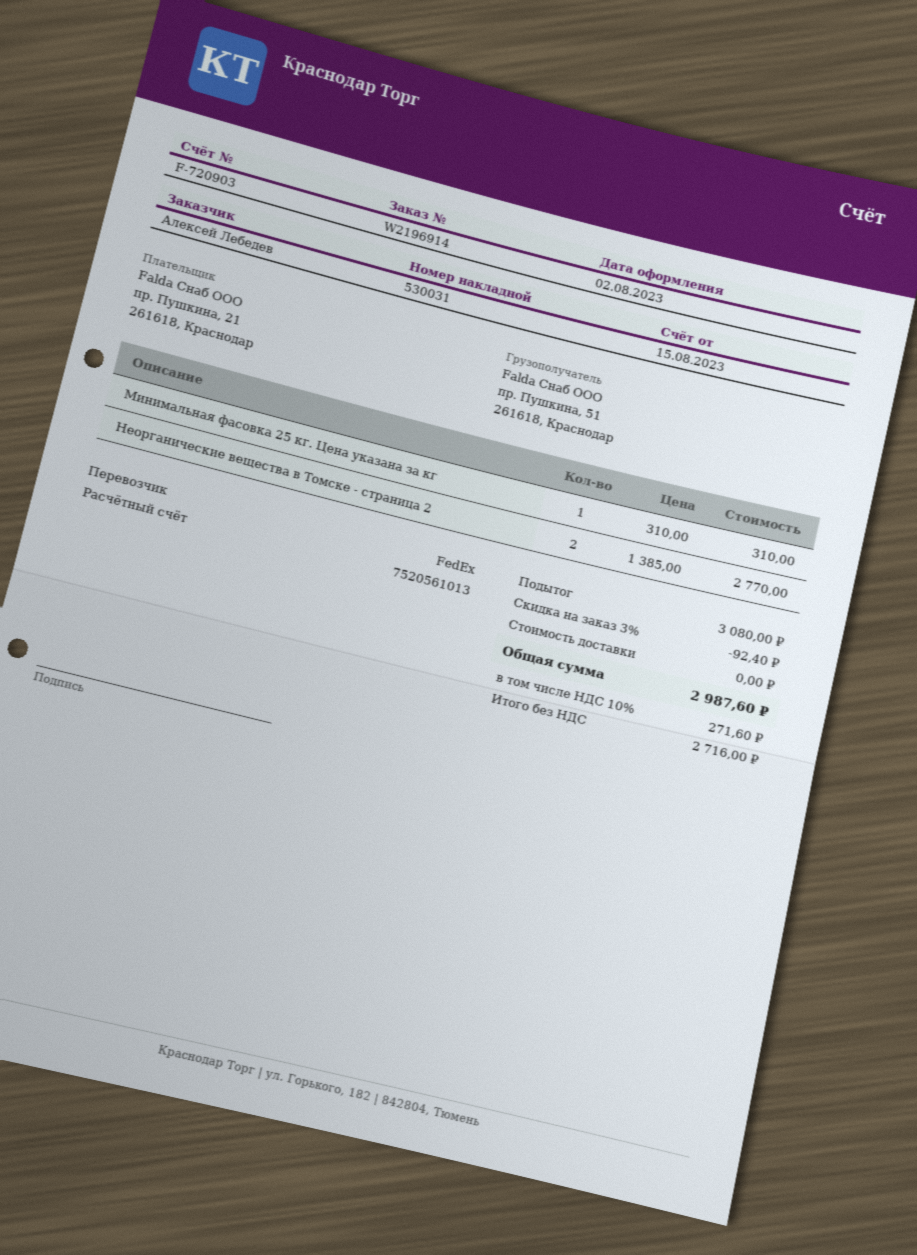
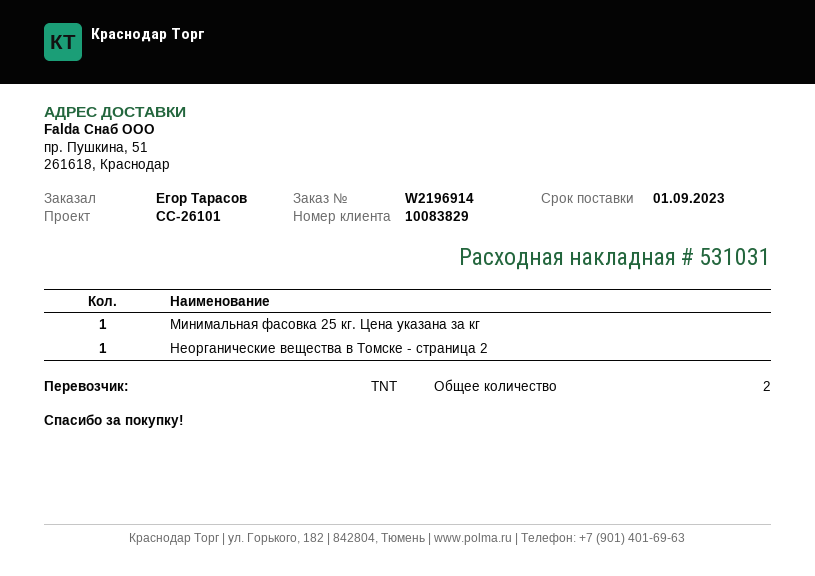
delivery note number: 530031 -> 531031
ordered by: Алексей Лебедев -> Егор Тарасов
shipping method: FedEx -> TNT
Неорганические вещества в Томске - страница 2: 2 -> 1

